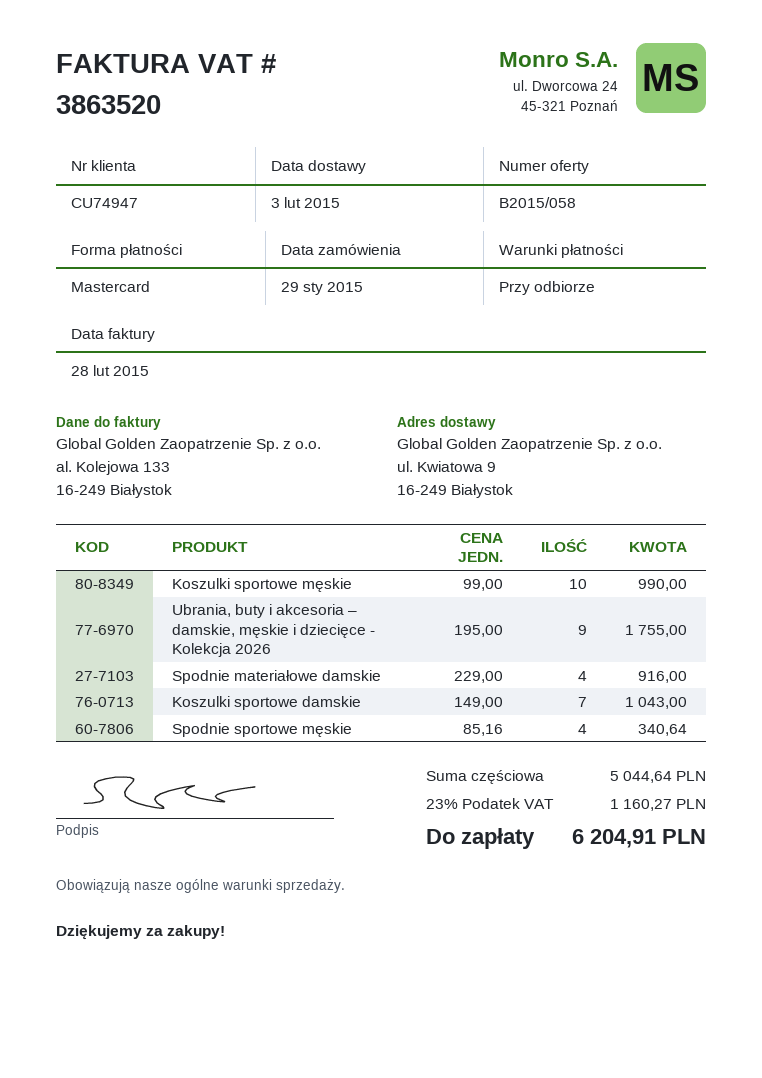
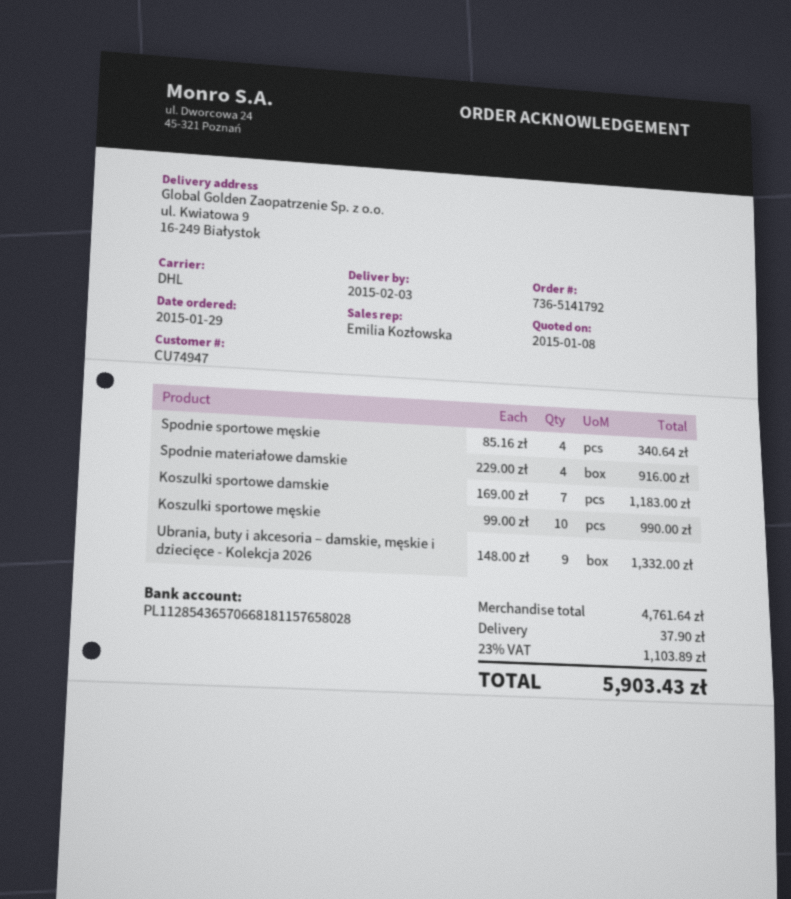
Ubrania, buty i akcesoria – damskie, męskie i dziecięce - Kolekcja 2026: 9 x 195.00 = 1755.00 -> 9 x 148.00 = 1332.00
Koszulki sportowe damskie: 7 x 149.00 = 1043.00 -> 7 x 169.00 = 1183.00
subtotal: 5044.64 -> 4761.64
shipping: none -> 37.90
tax: 23% = 1160.27 -> 23% = 1103.89
total: 6204.91 -> 5903.43

